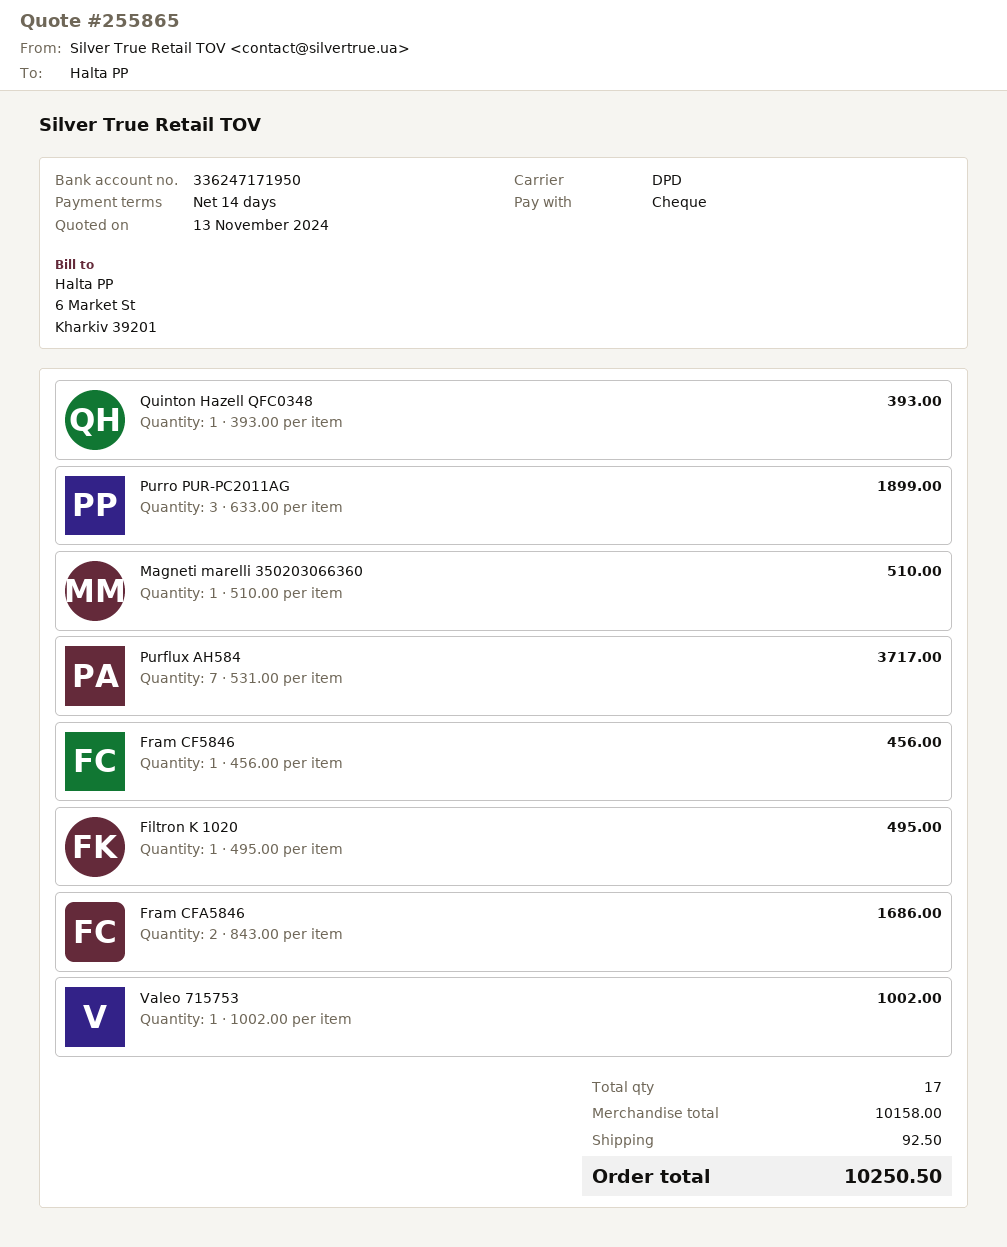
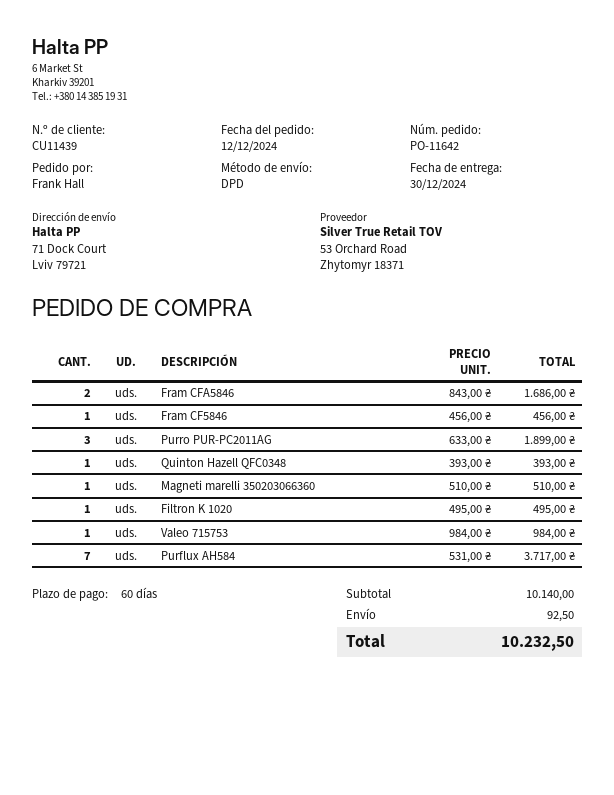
payment terms: 14 days -> 60 days
Valeo 715753: 1 x 1002.00 = 1002.00 -> 1 x 984.00 = 984.00
subtotal: 10158.00 -> 10140.00
total: 10250.50 -> 10232.50

